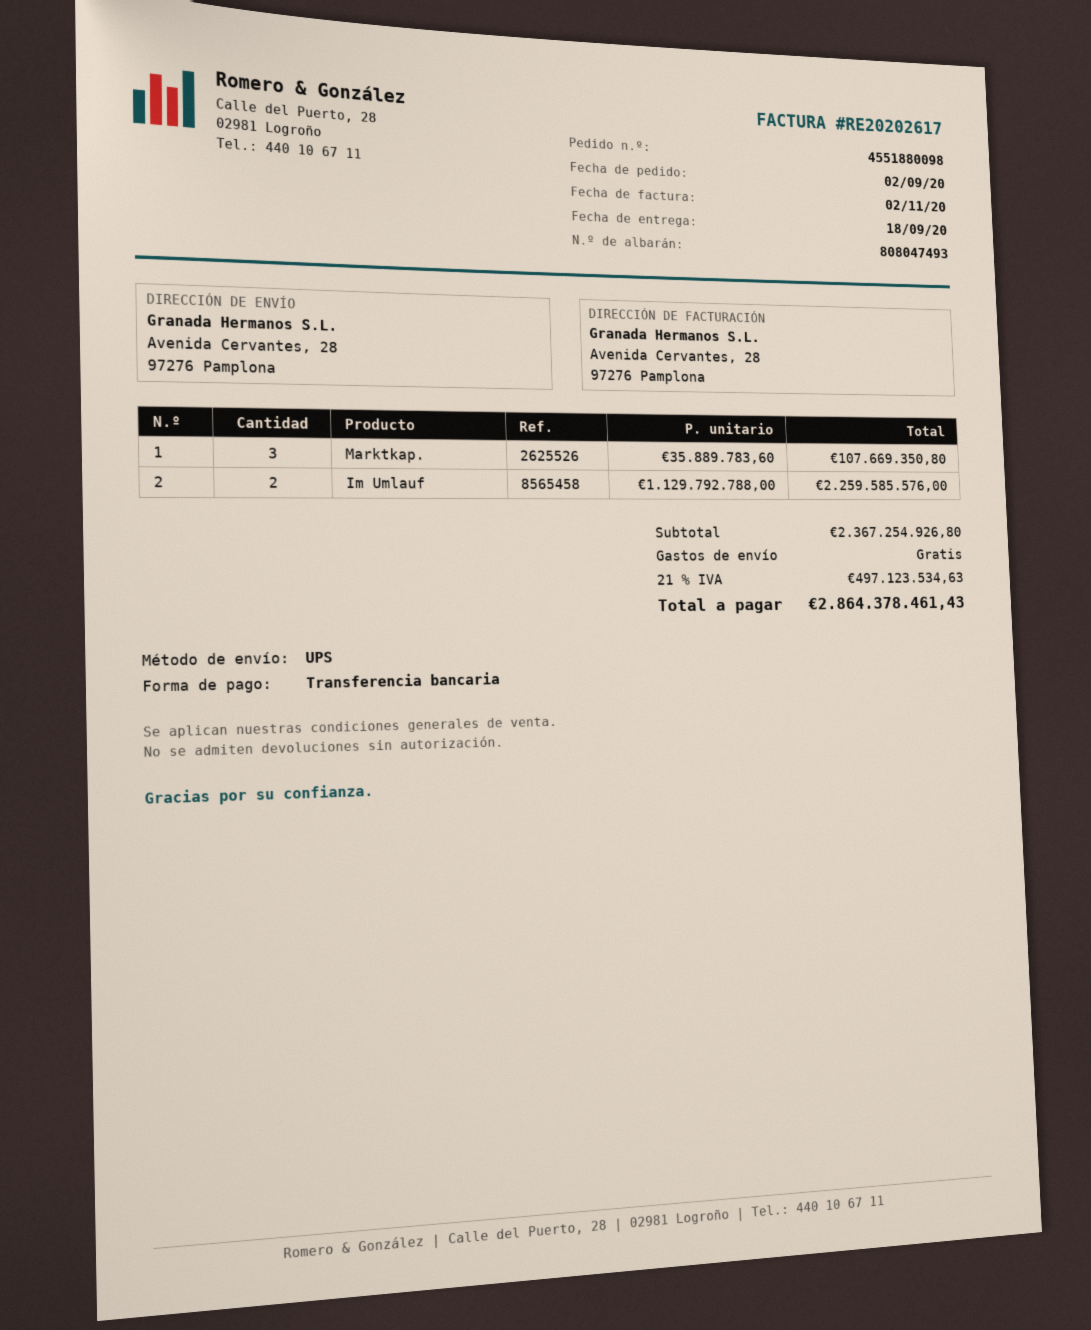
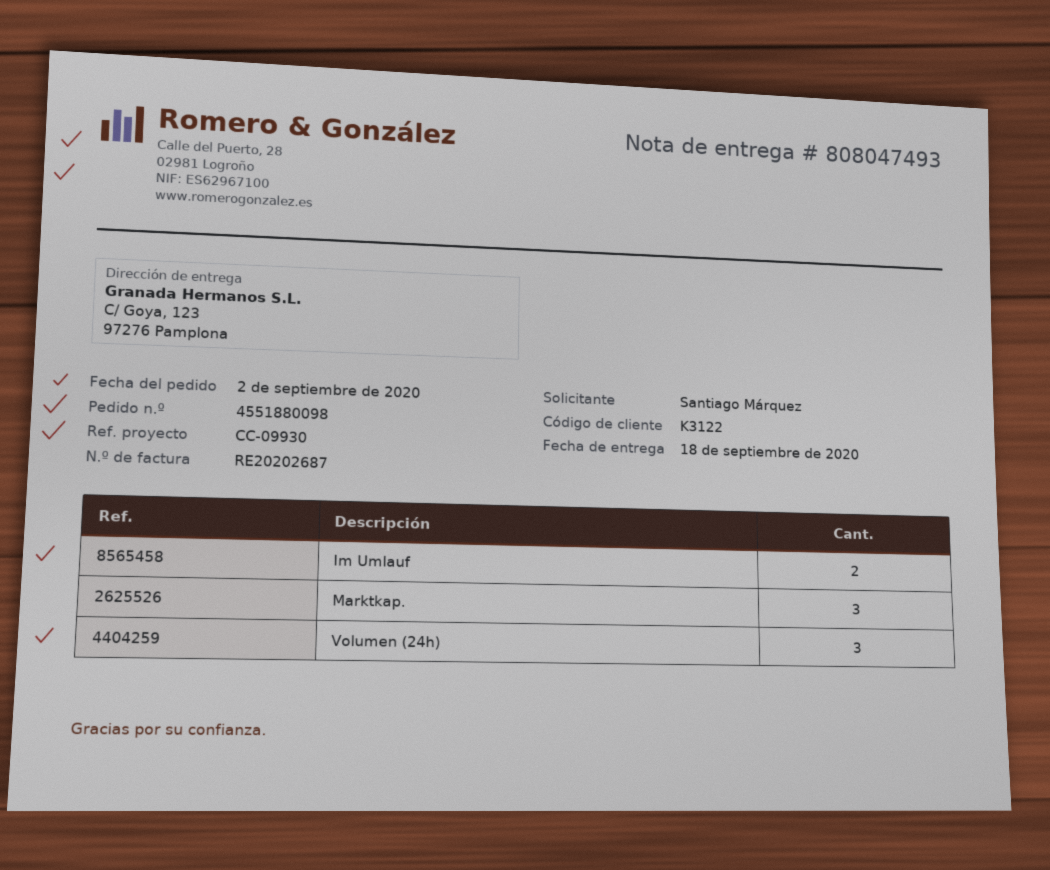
invoice number: RE20202617 -> RE20202687
ship to: Avenida Cervantes, 28, 97276 Pamplona -> C/ Goya, 123, 97276 Pamplona
Volumen (24h): none -> 3

